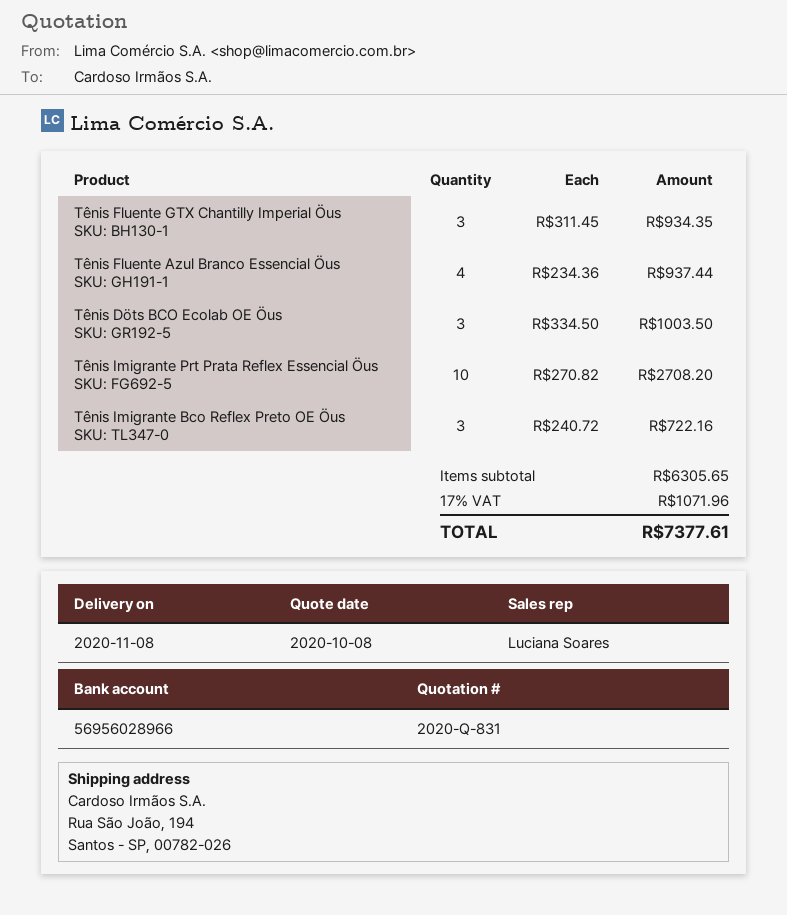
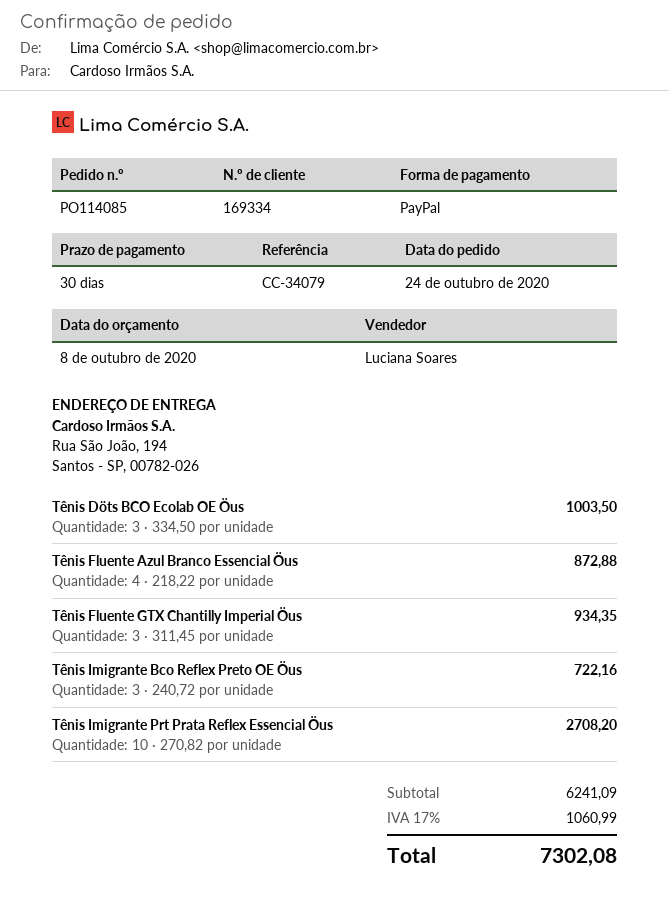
Tênis Fluente Azul Branco Essencial Öus: 4 x 234.36 = 937.44 -> 4 x 218.22 = 872.88
subtotal: 6305.65 -> 6241.09
tax: 17% = 1071.96 -> 17% = 1060.99
total: 7377.61 -> 7302.08

